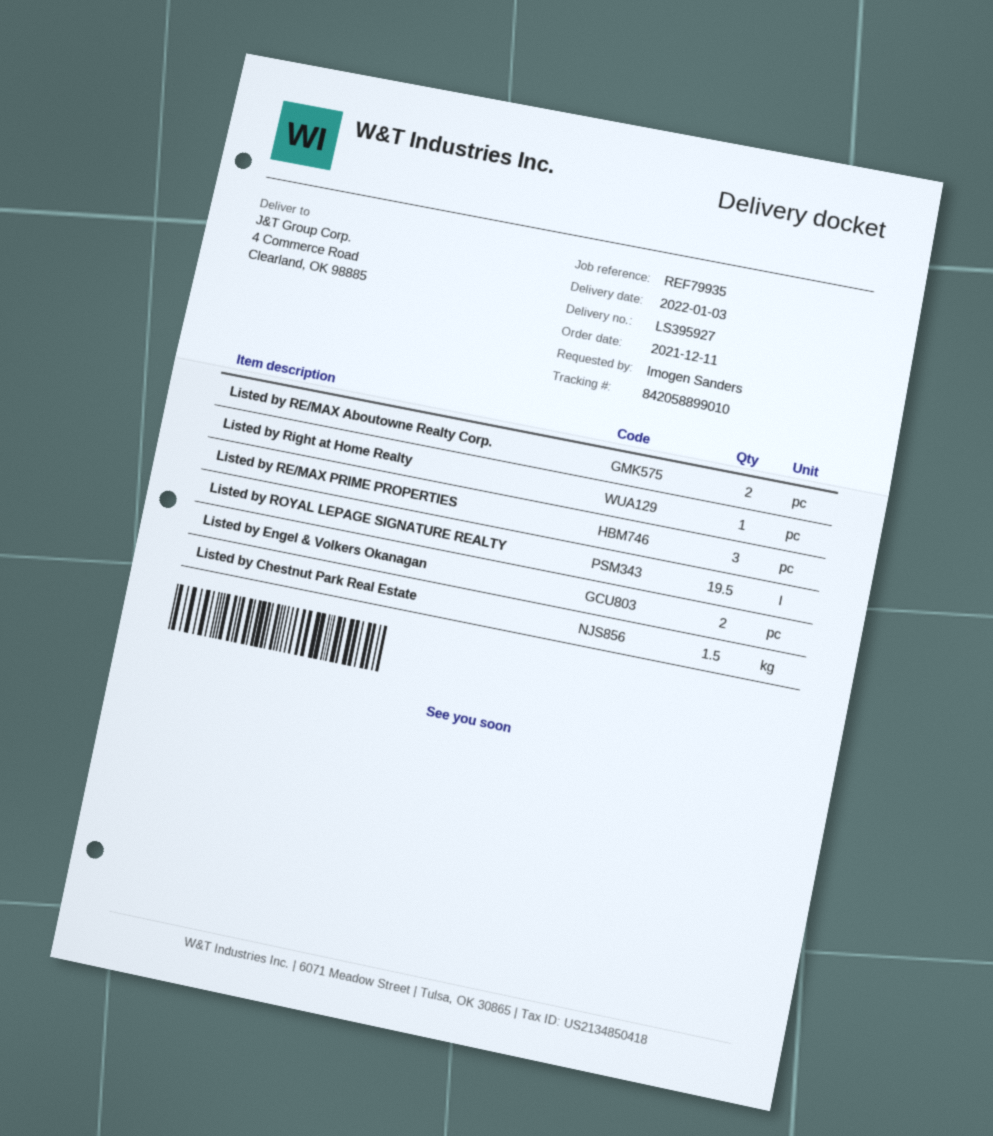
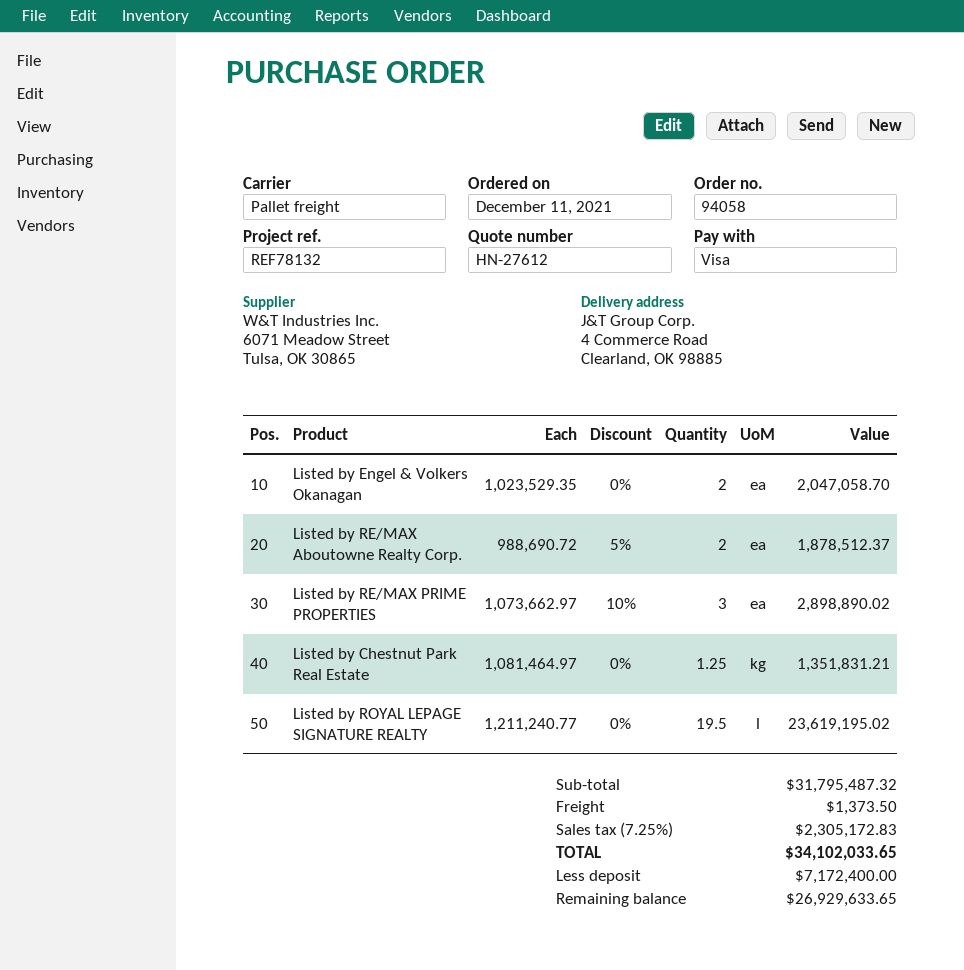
reference: REF79935 -> REF78132
Listed by Right at Home Realty: 1 -> none
Listed by Chestnut Park Real Estate: 1.5 -> 1.25

